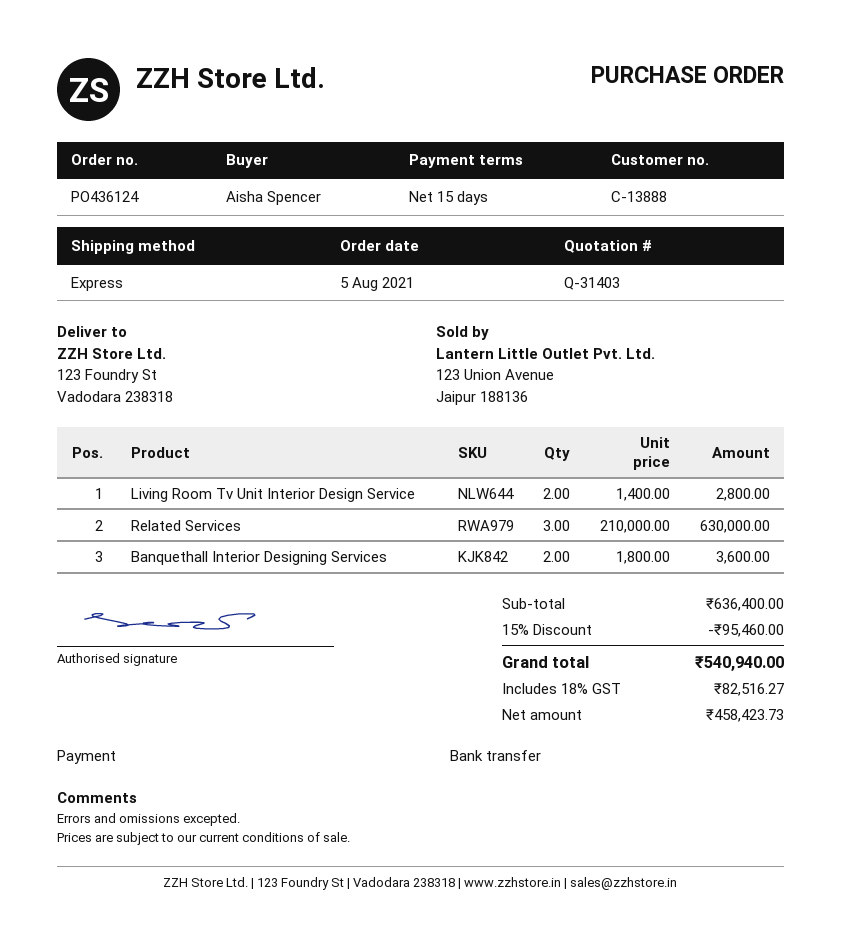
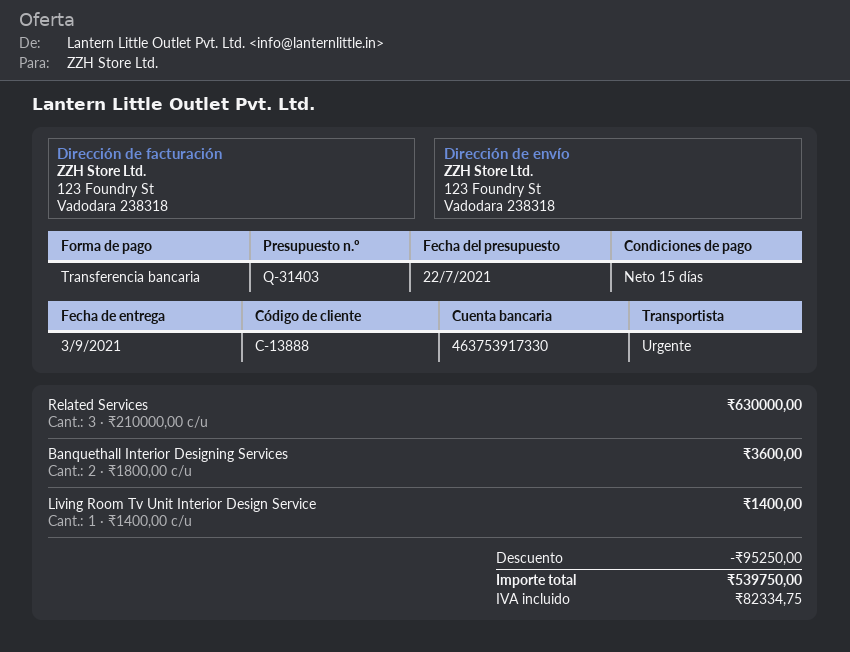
Living Room Tv Unit Interior Design Service: 2 x 1400.00 = 2800.00 -> 1 x 1400.00 = 1400.00
discount: 95460.00 -> 95250.00
tax: 82516.27 -> 82334.75
total: 540940.00 -> 539750.00

